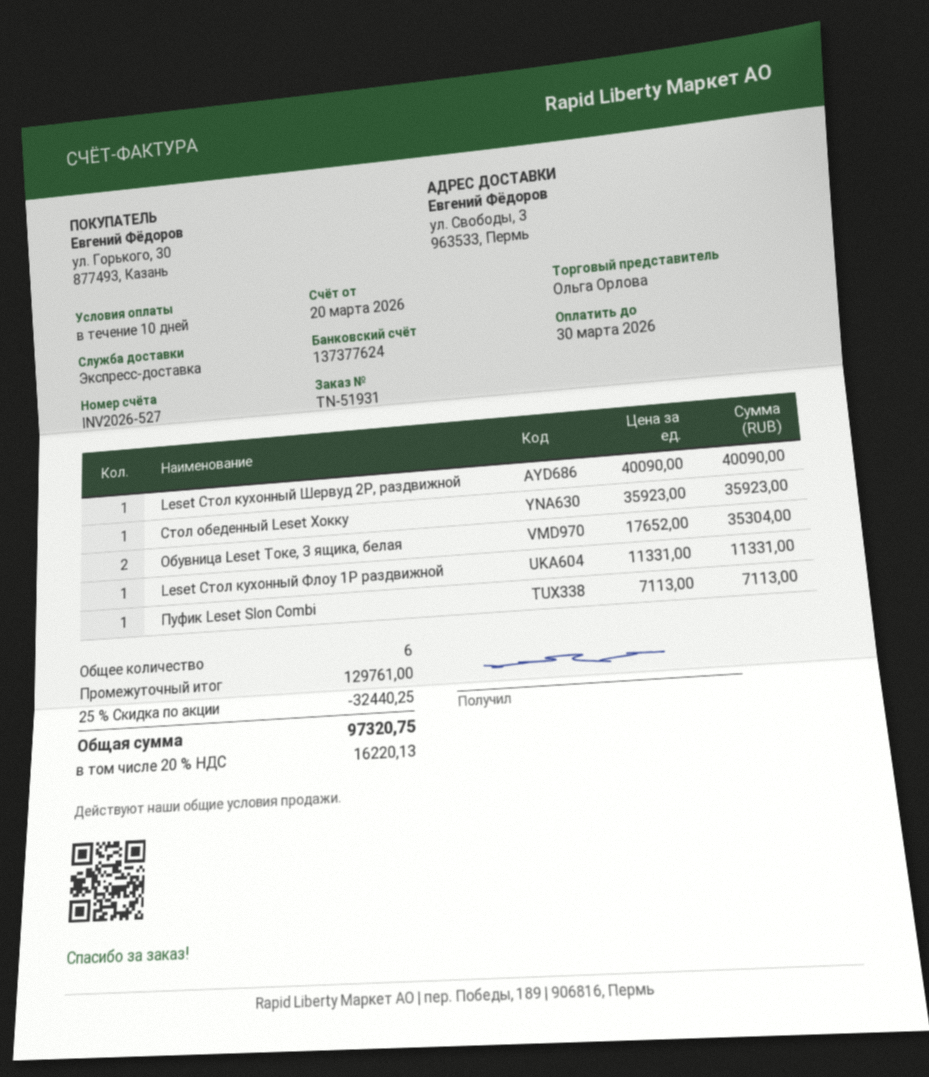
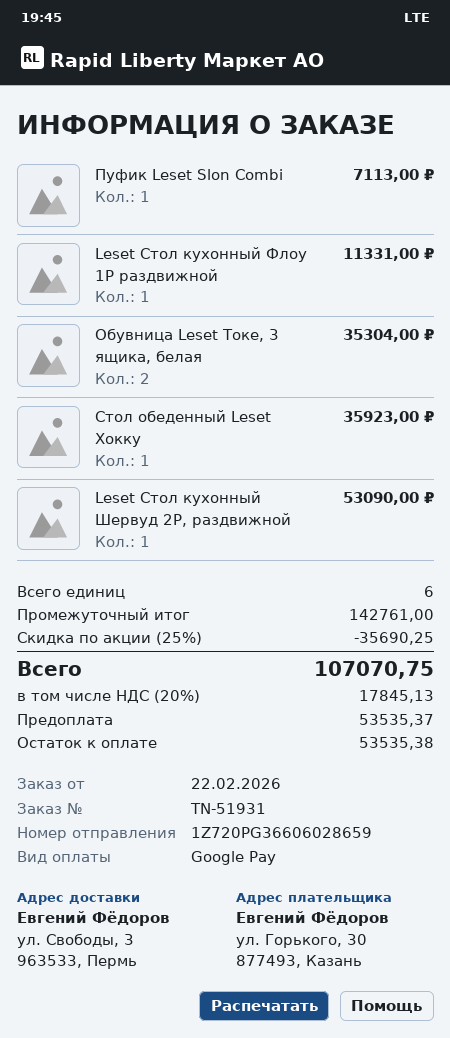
Leset Стол кухонный Шервуд 2Р, раздвижной: 1 for 40090.00 -> 1 for 53090.00
subtotal: 129761.00 -> 142761.00
discount: 25% = 32440.25 -> 25% = 35690.25
tax: 20% = 16220.13 -> 20% = 17845.13
total: 97320.75 -> 107070.75

